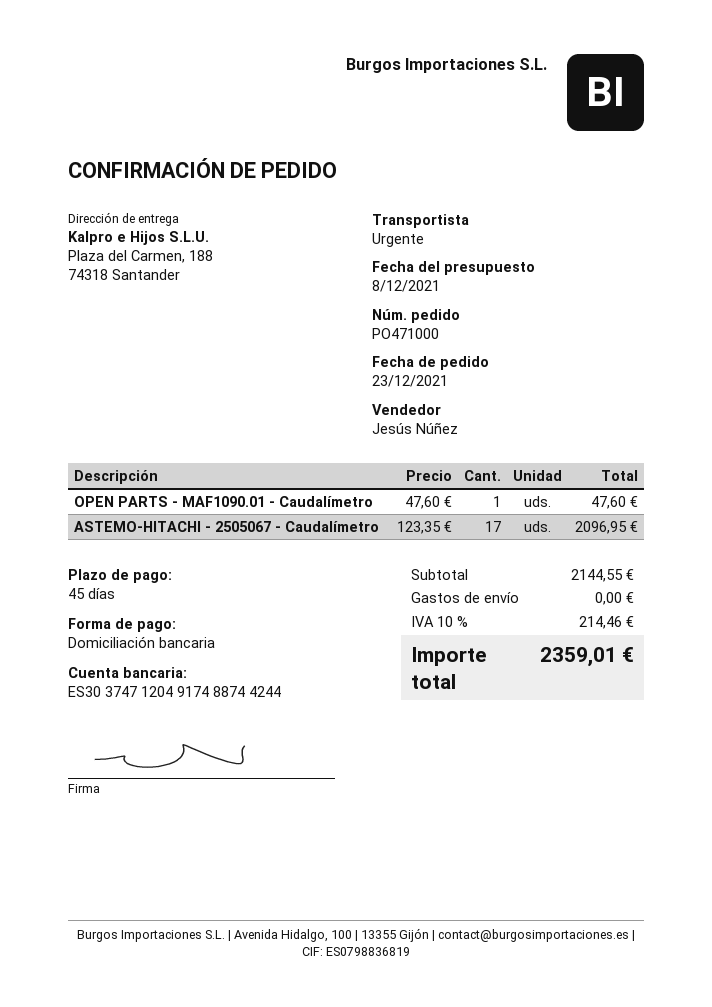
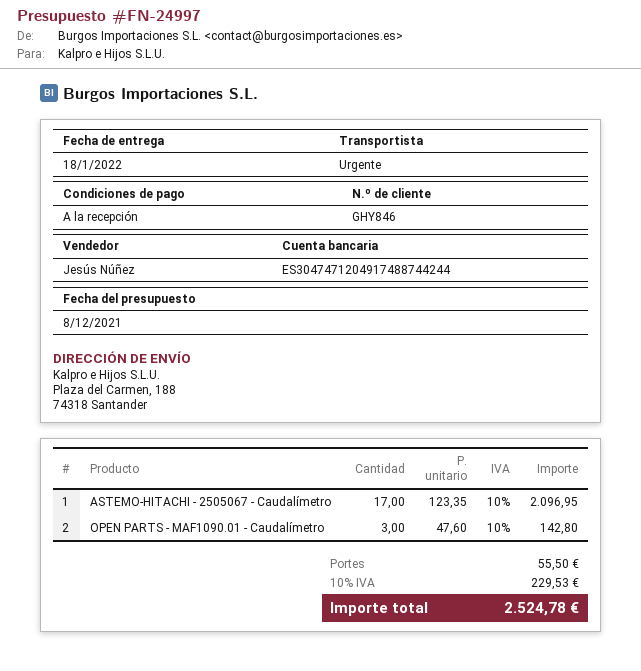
payment terms: 45 days -> on receipt
bank account: ES3037471204917488744244 -> ES3047471204917488744244
OPEN PARTS - MAF1090.01 - Caudalímetro: 1 x 47.60 = 47.60 -> 3 x 47.60 = 142.80
shipping: 0.00 -> 55.50
tax: 10% = 214.46 -> 10% = 229.53
total: 2359.01 -> 2524.78

